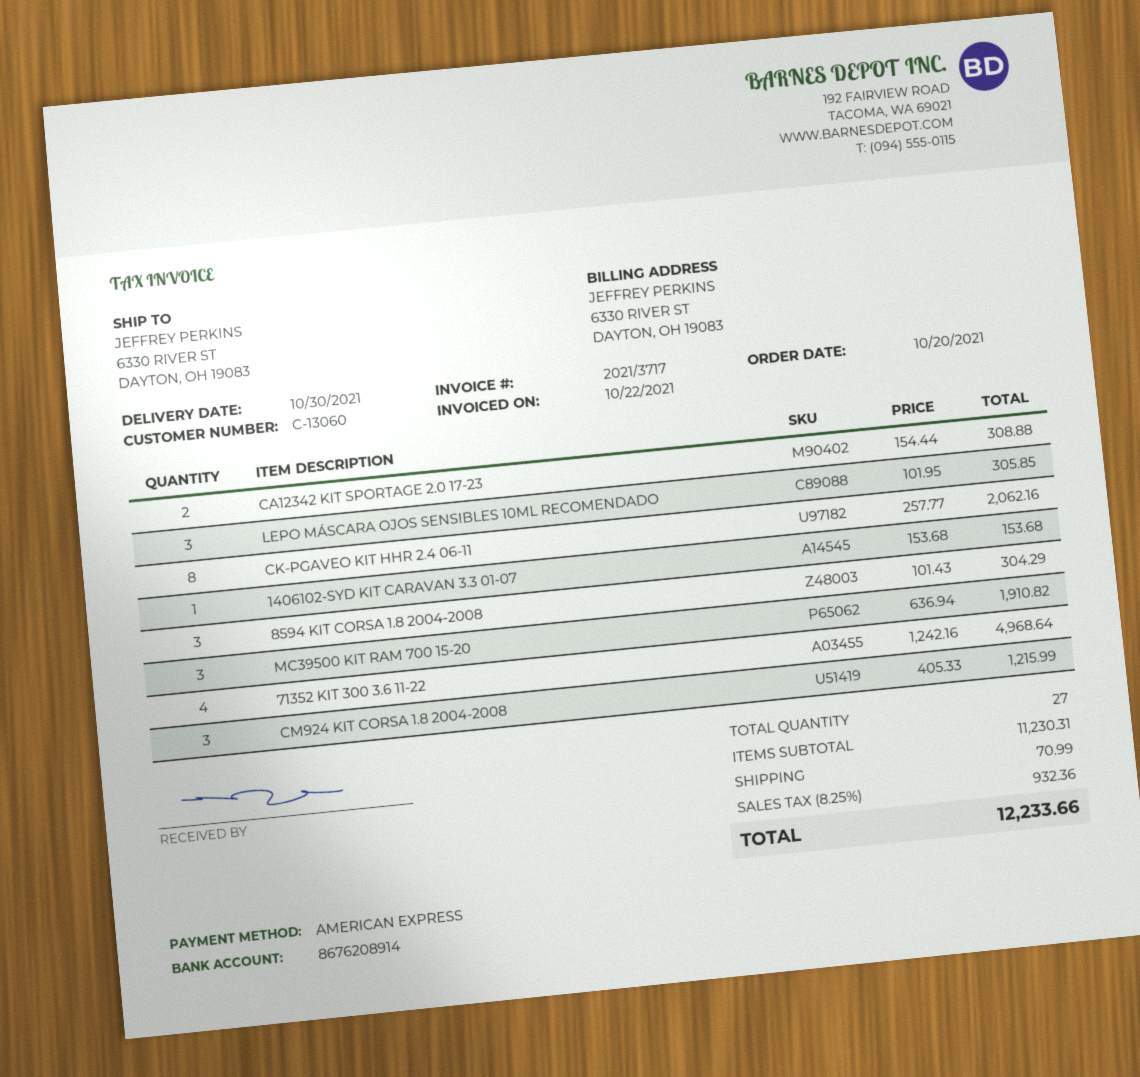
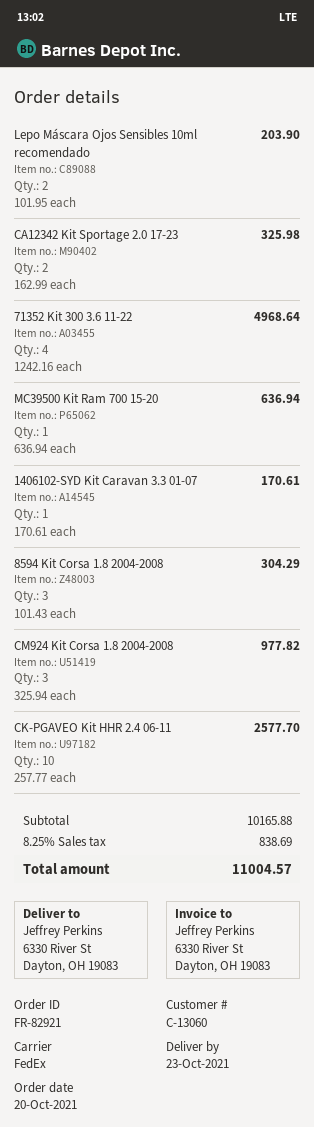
delivery date: 2021-10-30 -> 2021-10-23
CA12342 KIT SPORTAGE 2.0 17-23: 2 x 154.44 = 308.88 -> 2 x 162.99 = 325.98
LEPO MÁSCARA OJOS SENSIBLES 10ML RECOMENDADO: 3 x 101.95 = 305.85 -> 2 x 101.95 = 203.90
CK-PGAVEO KIT HHR 2.4 06-11: 8 x 257.77 = 2062.16 -> 10 x 257.77 = 2577.70
1406102-SYD KIT CARAVAN 3.3 01-07: 1 x 153.68 = 153.68 -> 1 x 170.61 = 170.61
MC39500 KIT RAM 700 15-20: 3 x 636.94 = 1910.82 -> 1 x 636.94 = 636.94
CM924 KIT CORSA 1.8 2004-2008: 3 x 405.33 = 1215.99 -> 3 x 325.94 = 977.82
subtotal: 11230.31 -> 10165.88
shipping: 70.99 -> none
tax: 8.25% = 932.36 -> 8.25% = 838.69
total: 12233.66 -> 11004.57

